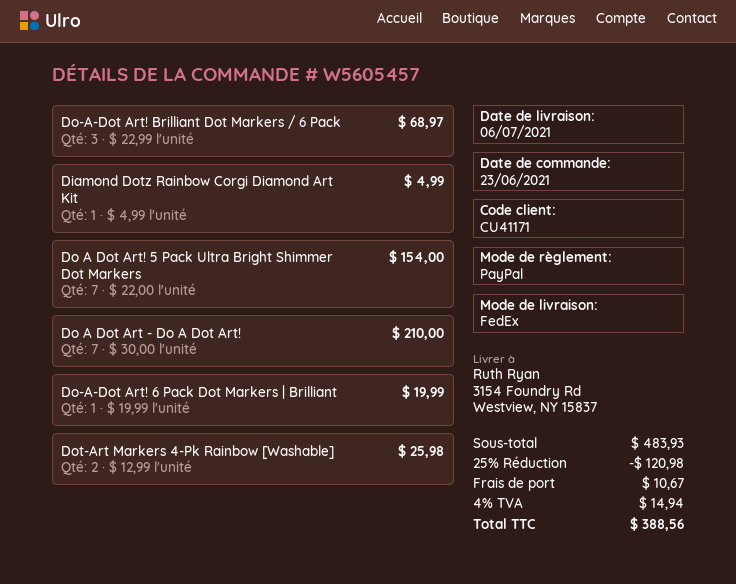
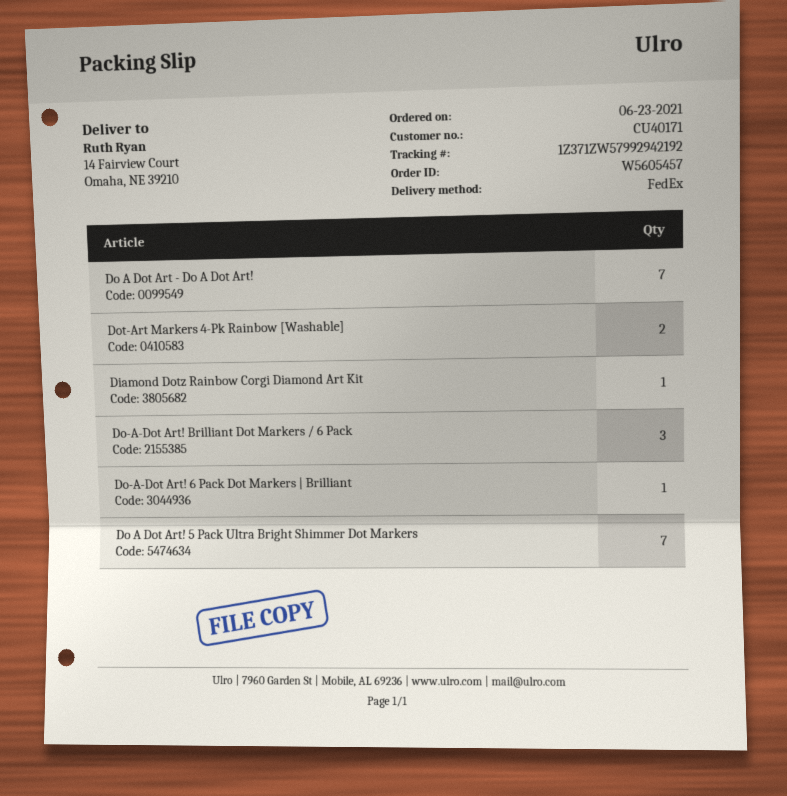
customer number: CU41171 -> CU40171
ship to: 3154 Foundry Rd, Westview, NY 15837 -> 14 Fairview Court, Omaha, NE 39210

